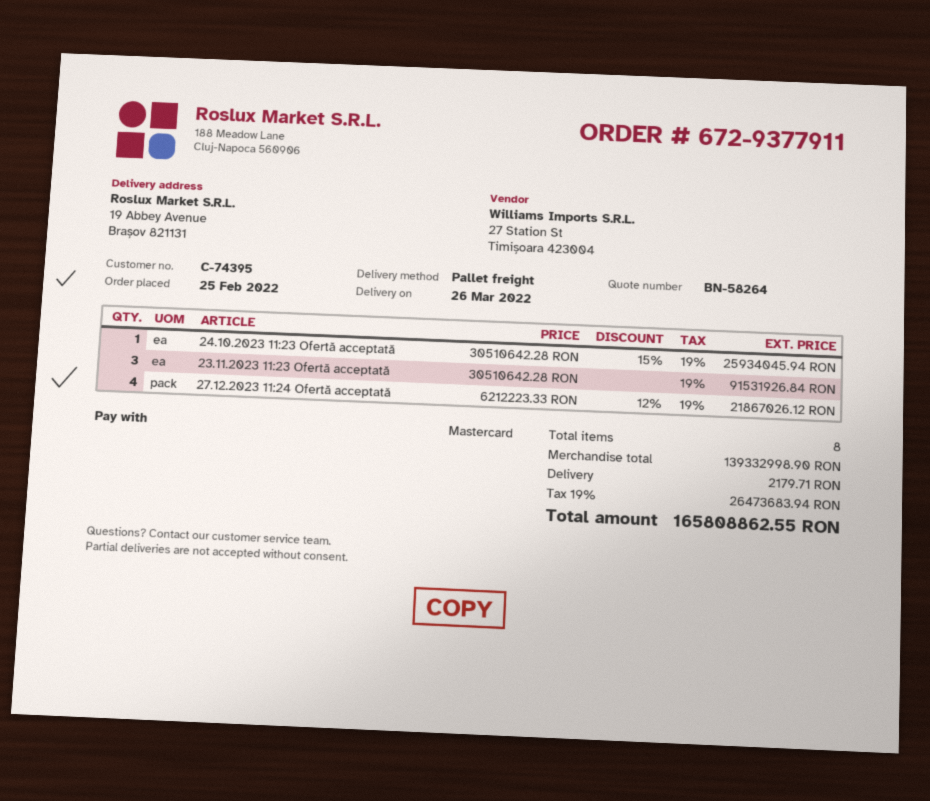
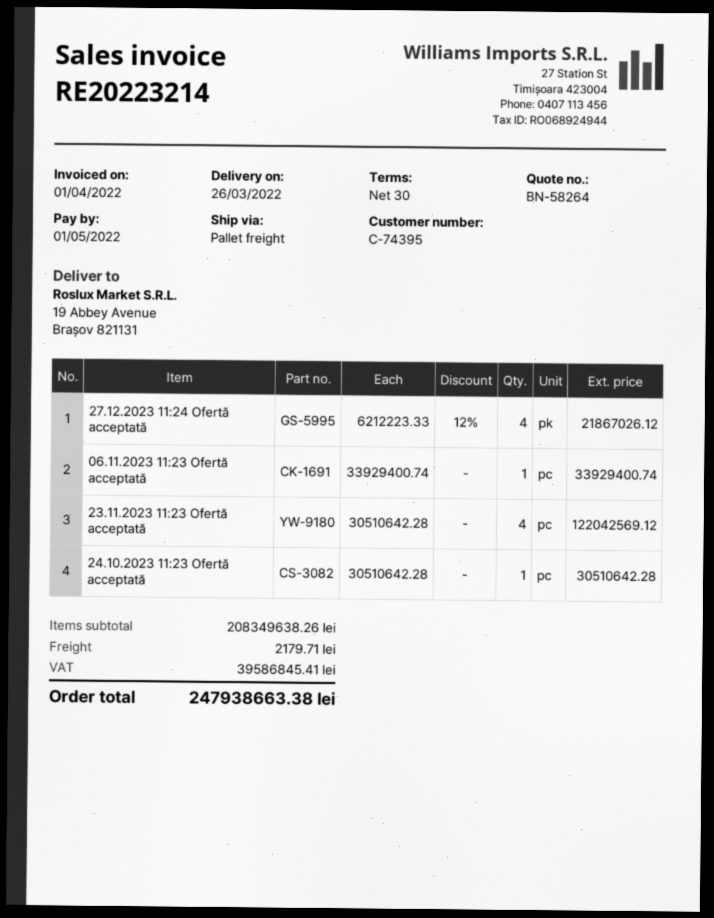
24.10.2023 11:23 Ofertă acceptată: 1 x 30510642.28 - 15% = 25934045.94 -> 1 x 30510642.28 = 30510642.28
23.11.2023 11:23 Ofertă acceptată: 3 x 30510642.28 = 91531926.84 -> 4 x 30510642.28 = 122042569.12
06.11.2023 11:23 Ofertă acceptată: none -> 1 x 33929400.74 = 33929400.74
subtotal: 139332998.90 -> 208349638.26
tax: 26473683.94 -> 39586845.41
total: 165808862.55 -> 247938663.38

